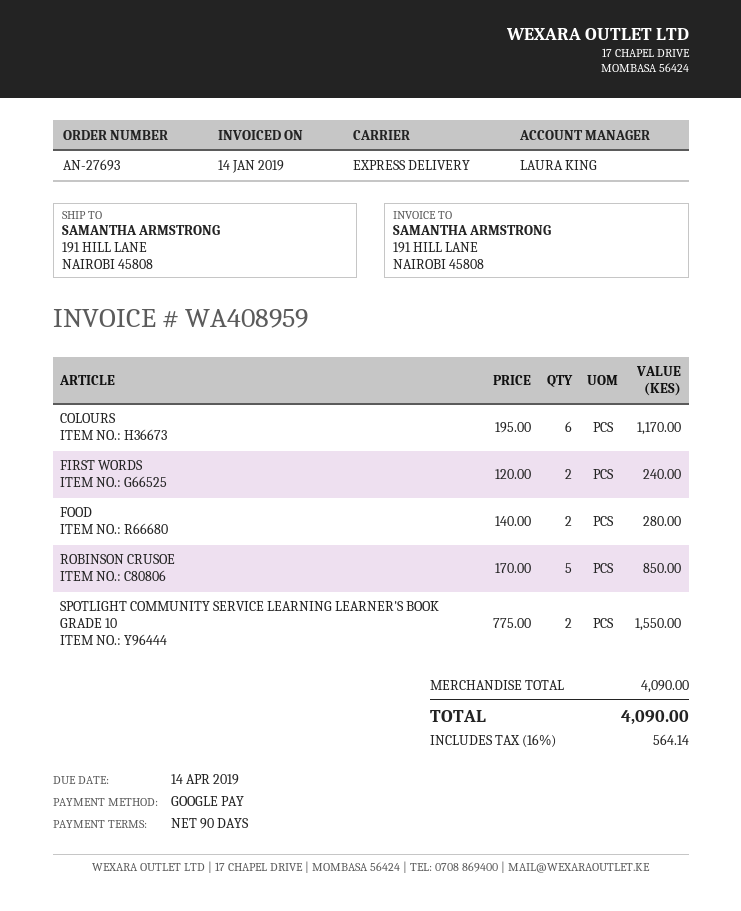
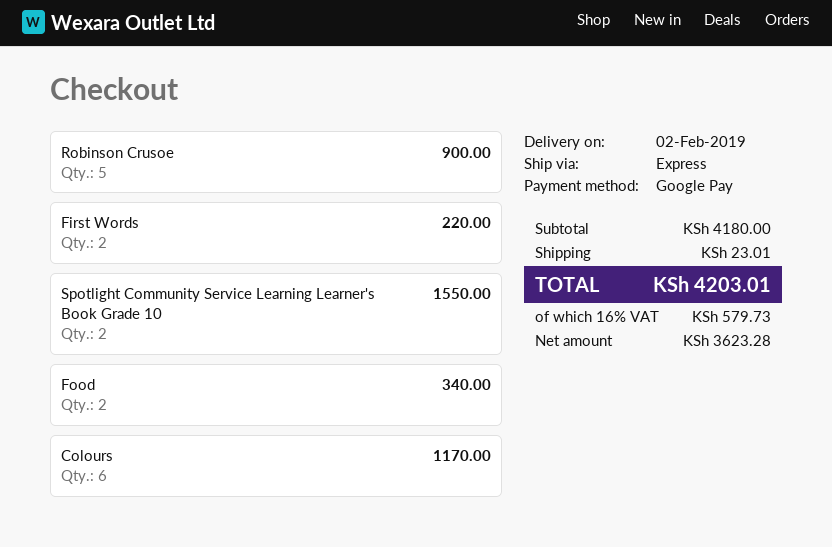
FIRST WORDS: 2 for 240.00 -> 2 for 220.00
FOOD: 2 for 280.00 -> 2 for 340.00
ROBINSON CRUSOE: 5 for 850.00 -> 5 for 900.00
subtotal: 4090.00 -> 4180.00
shipping: none -> 23.01
tax: 16% = 564.14 -> 16% = 579.73
total: 4090.00 -> 4203.01

